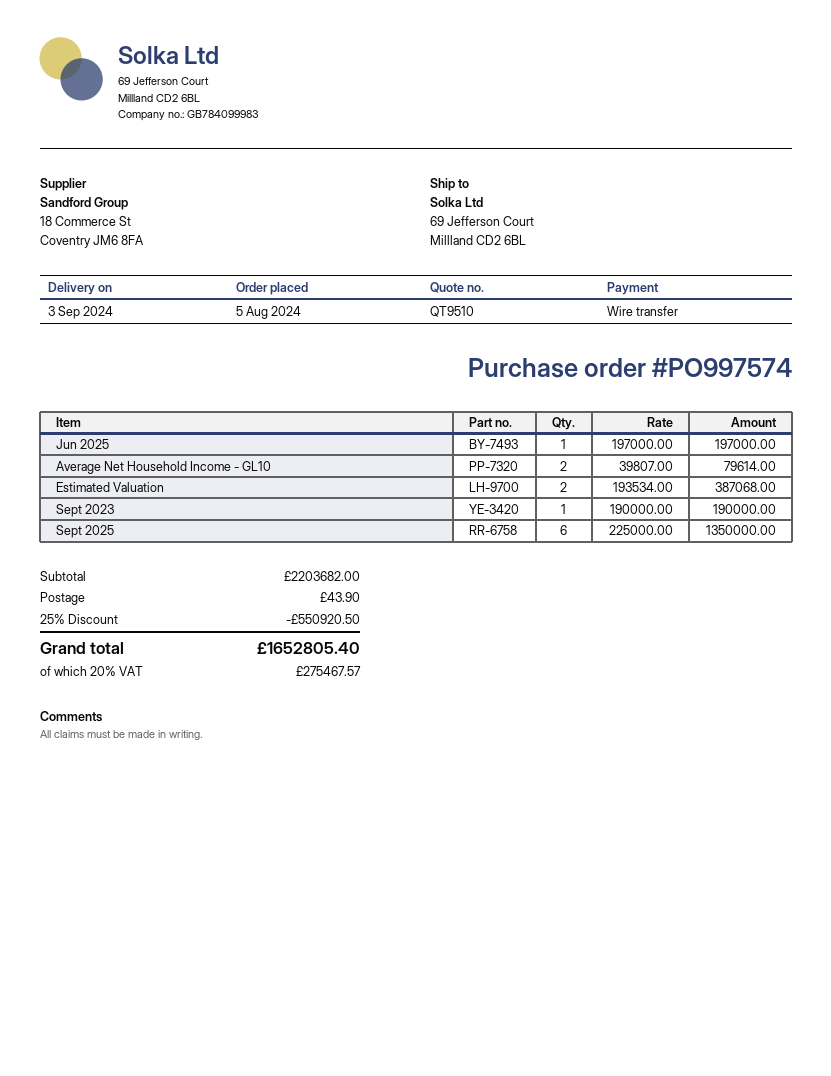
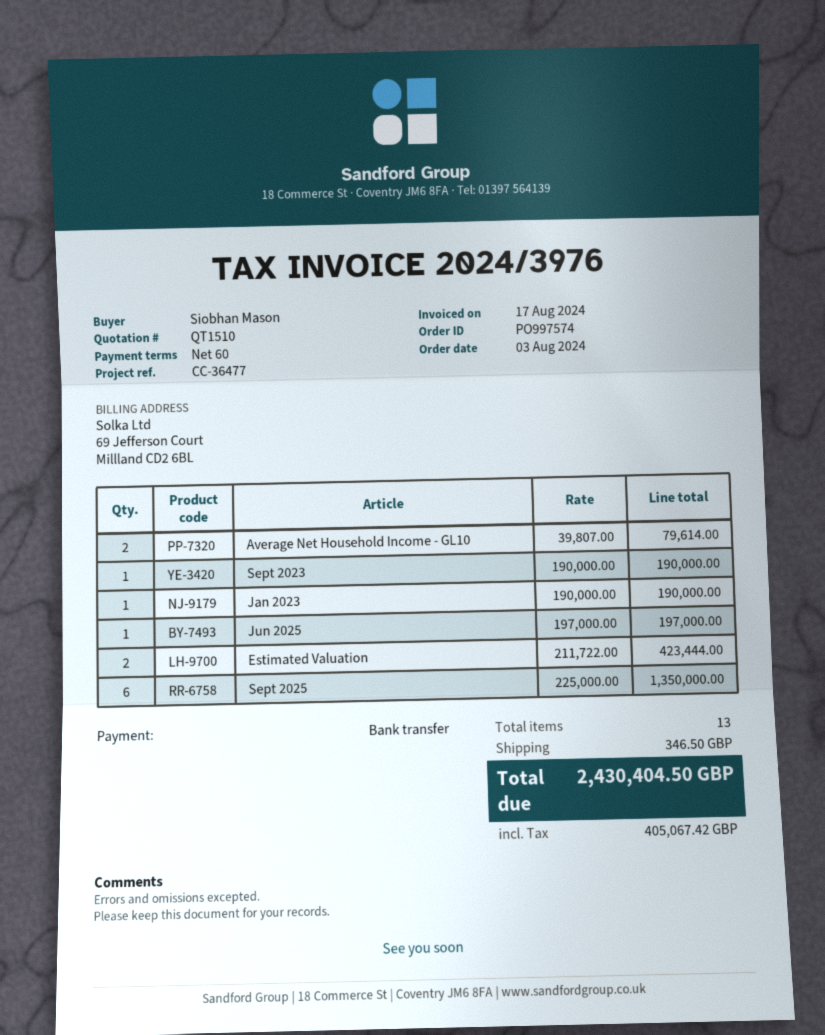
quote number: QT9510 -> QT1510
order date: 2024-08-05 -> 2024-08-03
Estimated Valuation: 2 x 193534.00 = 387068.00 -> 2 x 211722.00 = 423444.00
Jan 2023: none -> 1 x 190000.00 = 190000.00
discount: 25% = 550920.50 -> none
shipping: 43.90 -> 346.50
tax: 275467.57 -> 405067.42
total: 1652805.40 -> 2430404.50

